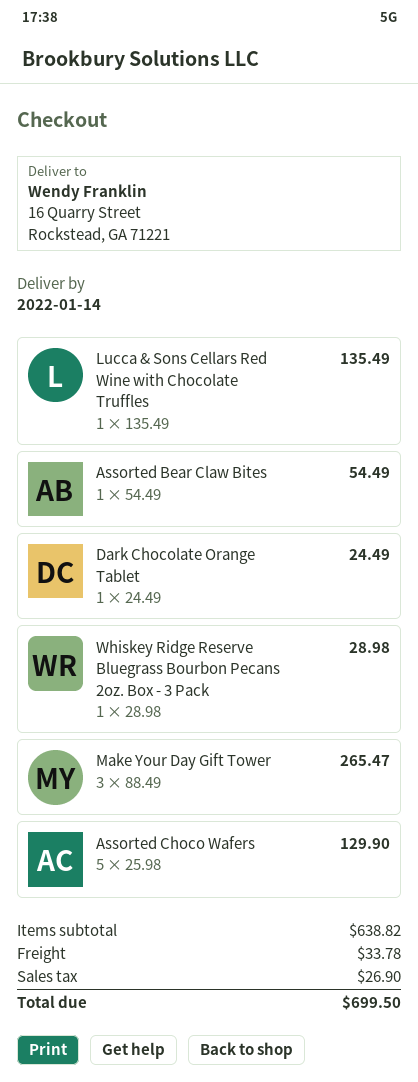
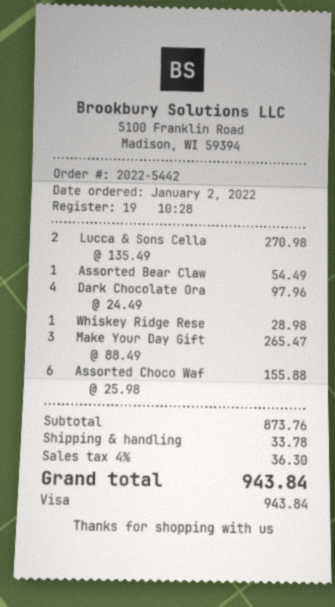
Lucca & Sons Cellars Red Wine with Chocolate Truffles: 1 x 135.49 = 135.49 -> 2 x 135.49 = 270.98
Dark Chocolate Orange Tablet: 1 x 24.49 = 24.49 -> 4 x 24.49 = 97.96
Assorted Choco Wafers: 5 x 25.98 = 129.90 -> 6 x 25.98 = 155.88
subtotal: 638.82 -> 873.76
tax: 26.90 -> 36.30
total: 699.50 -> 943.84

